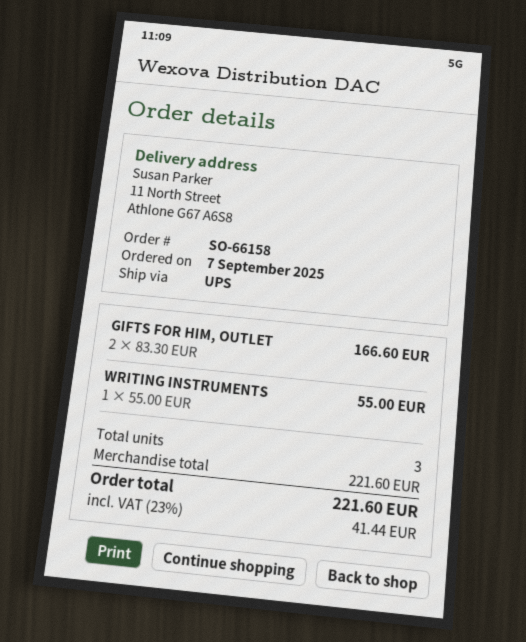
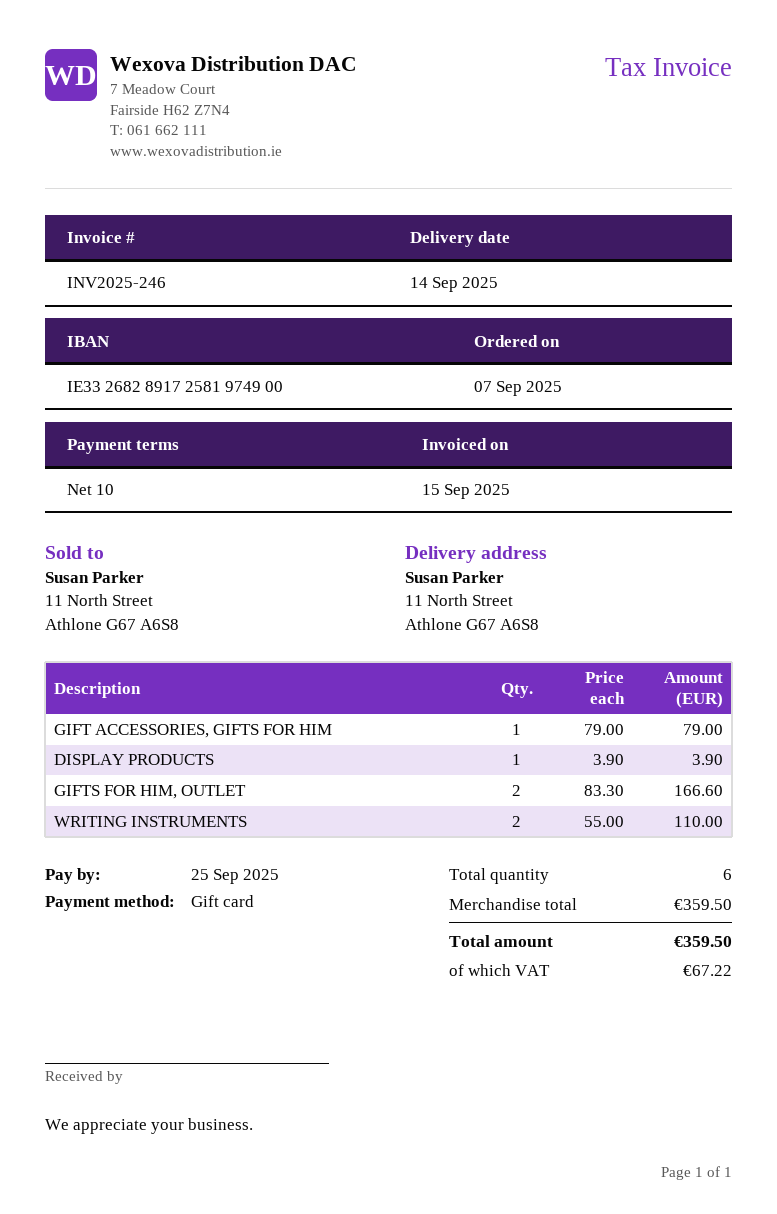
WRITING INSTRUMENTS: 1 x 55.00 = 55.00 -> 2 x 55.00 = 110.00
GIFT ACCESSORIES, GIFTS FOR HIM: none -> 1 x 79.00 = 79.00
DISPLAY PRODUCTS: none -> 1 x 3.90 = 3.90
total quantity: 3 -> 6
subtotal: 221.60 -> 359.50
tax: 41.44 -> 67.22
total: 221.60 -> 359.50

